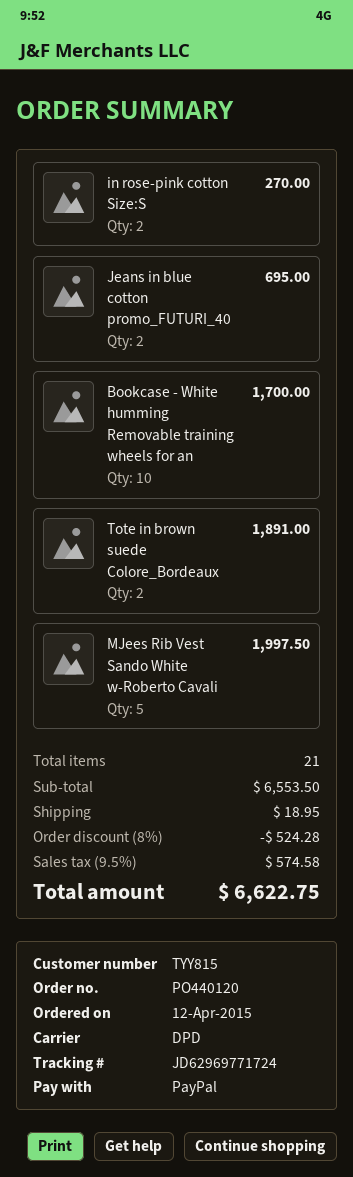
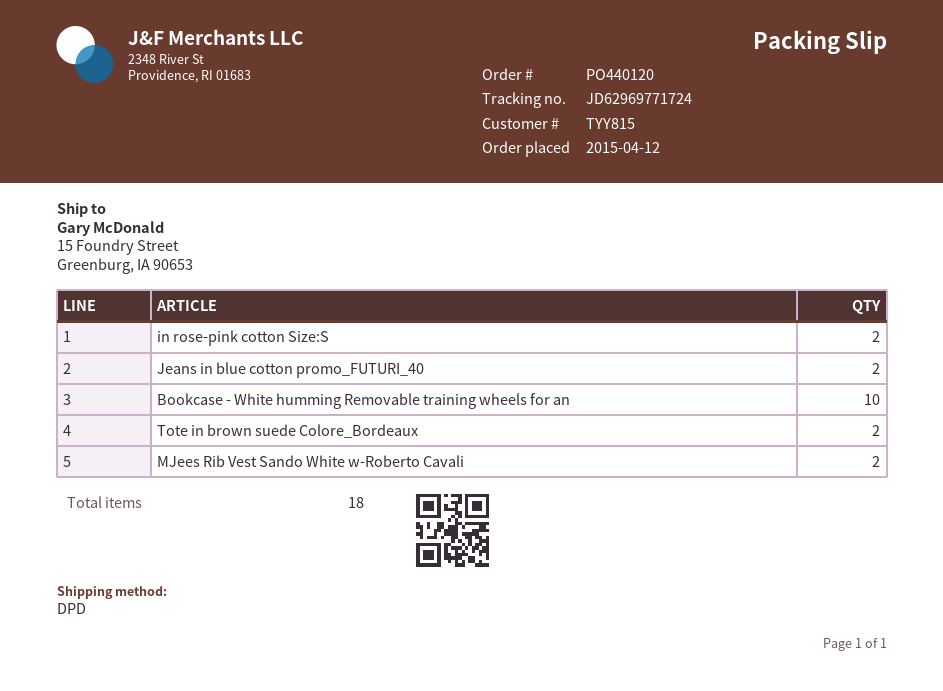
MJees Rib Vest Sando White w-Roberto Cavali: 5 -> 2
total quantity: 21 -> 18

